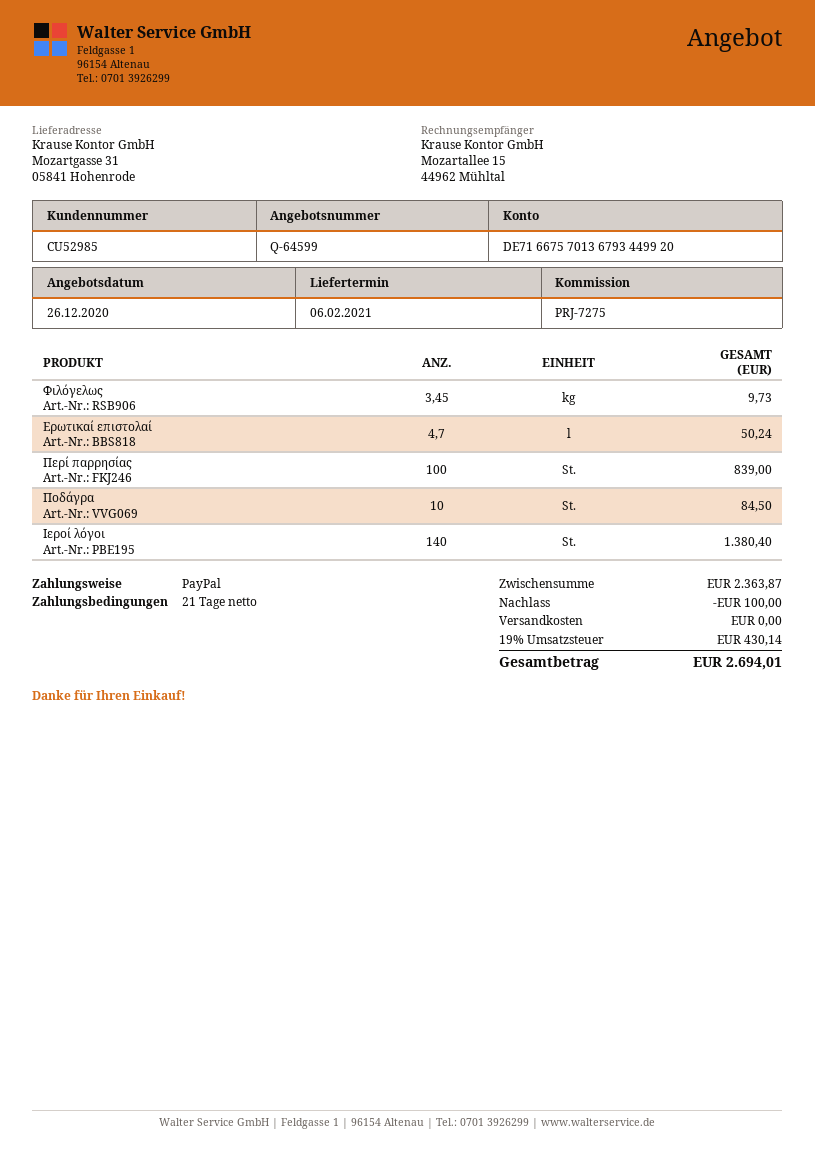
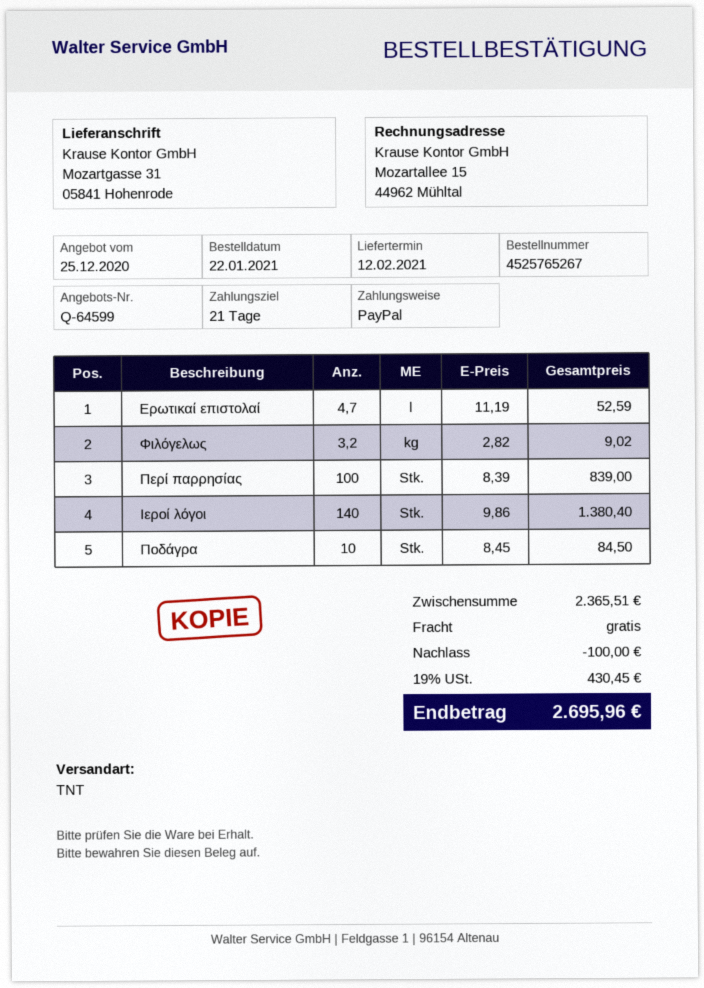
quote date: 2020-12-26 -> 2020-12-25
delivery date: 2021-02-06 -> 2021-02-12
Φιλόγελως: 3.45 for 9.73 -> 3.2 for 9.02
Ερωτικαί επιστολαί: 4.7 for 50.24 -> 4.7 for 52.59
subtotal: 2363.87 -> 2365.51
tax: 19% = 430.14 -> 19% = 430.45
total: 2694.01 -> 2695.96

